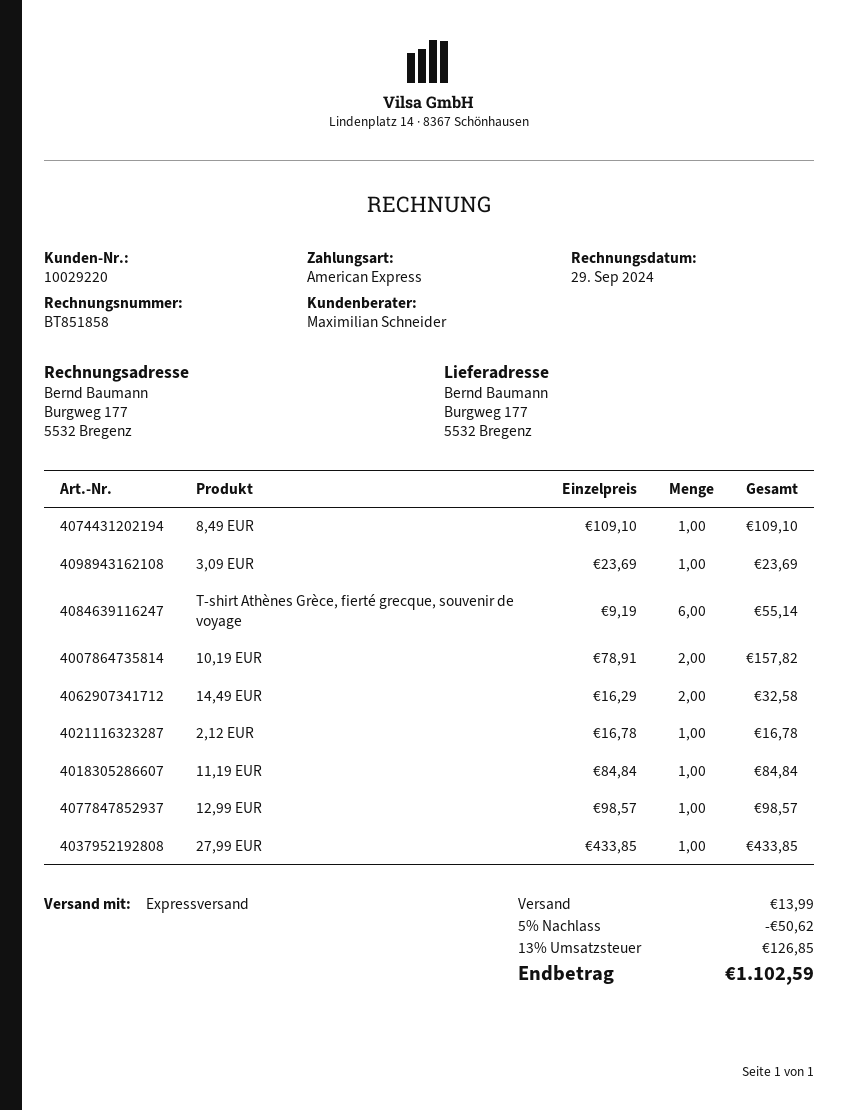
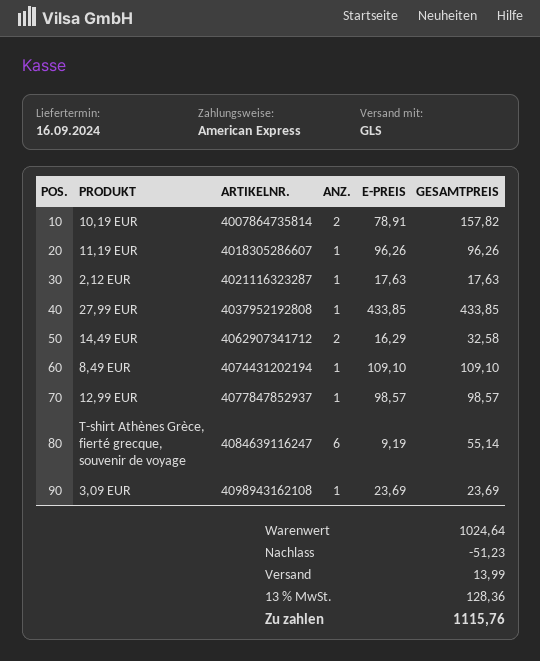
shipping method: express -> GLS
2,12 EUR: 1 x 16.78 = 16.78 -> 1 x 17.63 = 17.63
11,19 EUR: 1 x 84.84 = 84.84 -> 1 x 96.26 = 96.26
discount: 50.62 -> 51.23
tax: 13% = 126.85 -> 13% = 128.36
total: 1102.59 -> 1115.76

